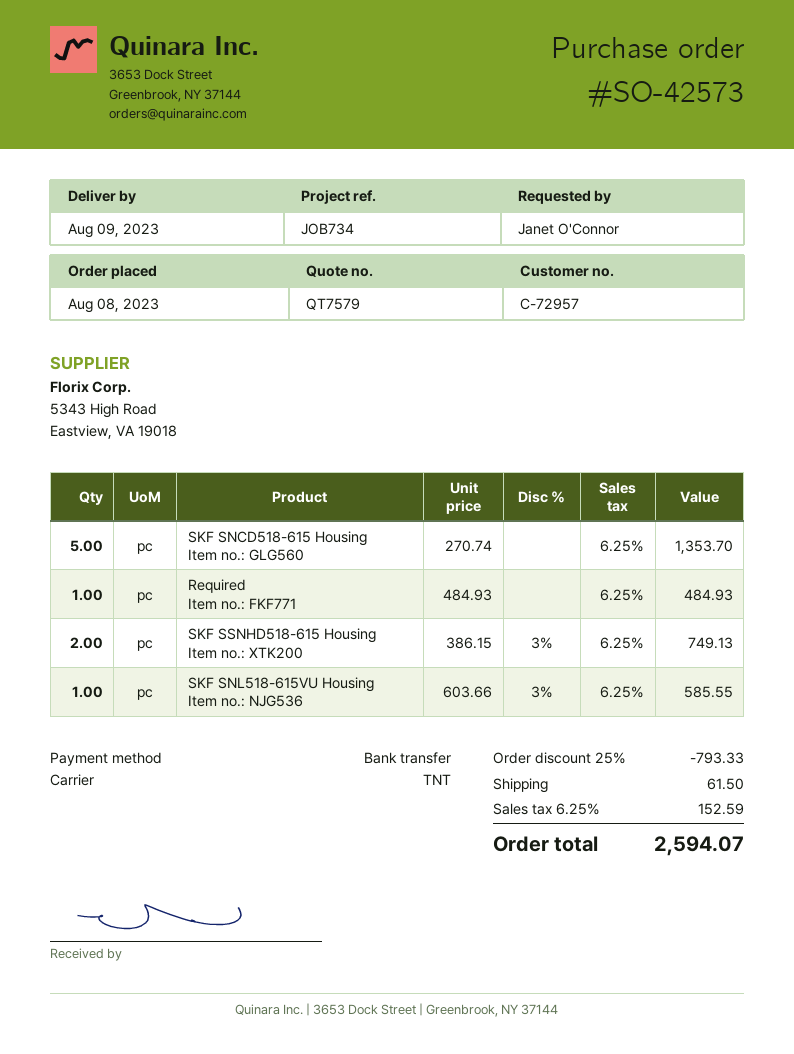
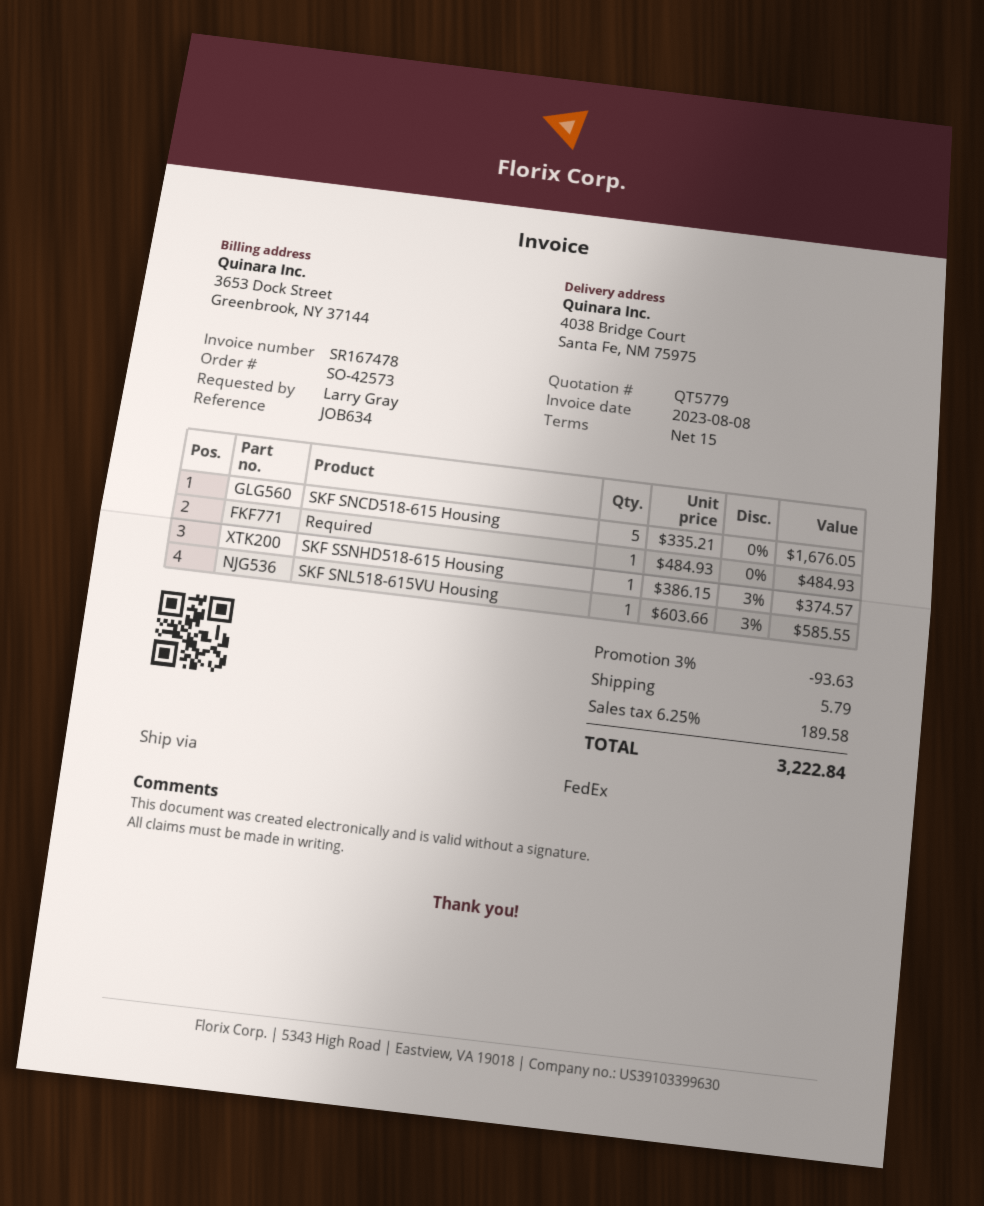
quote number: QT7579 -> QT5779
reference: JOB734 -> JOB634
ordered by: Janet O'Connor -> Larry Gray
shipping method: TNT -> FedEx
SKF SNCD518-615 Housing: 5 x 270.74 = 1353.70 -> 5 x 335.21 = 1676.05
SKF SSNHD518-615 Housing: 2 x 386.15 - 3% = 749.13 -> 1 x 386.15 - 3% = 374.57
discount: 25% = 793.33 -> 3% = 93.63
shipping: 61.50 -> 5.79
tax: 6.25% = 152.59 -> 6.25% = 189.58
total: 2594.07 -> 3222.84

